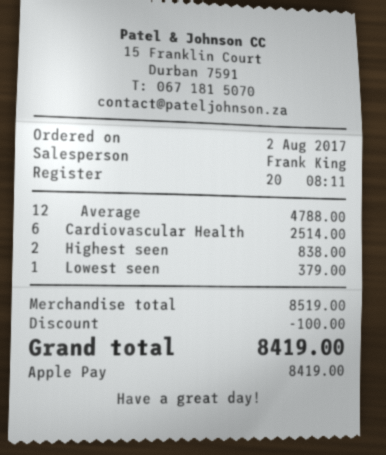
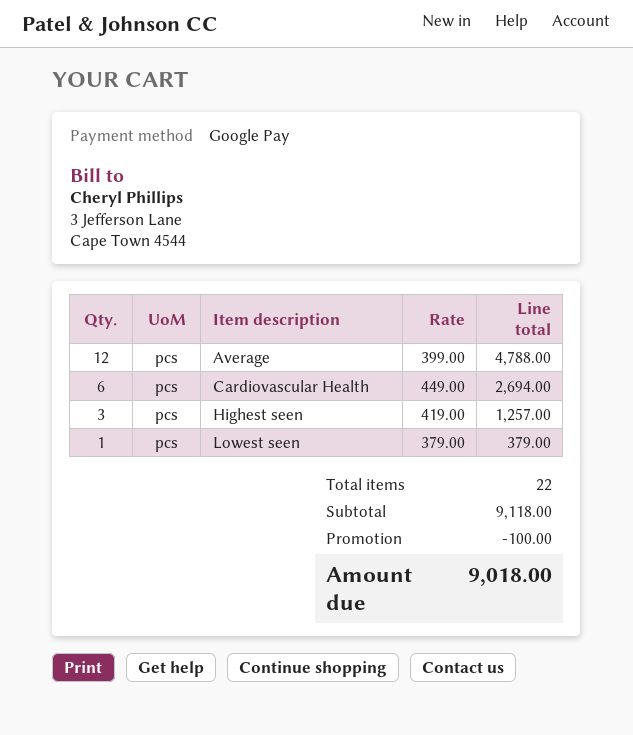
payment method: Apple Pay -> Google Pay
Cardiovascular Health: 6 for 2514.00 -> 6 for 2694.00
Highest seen: 2 for 838.00 -> 3 for 1257.00
subtotal: 8519.00 -> 9118.00
total: 8419.00 -> 9018.00

